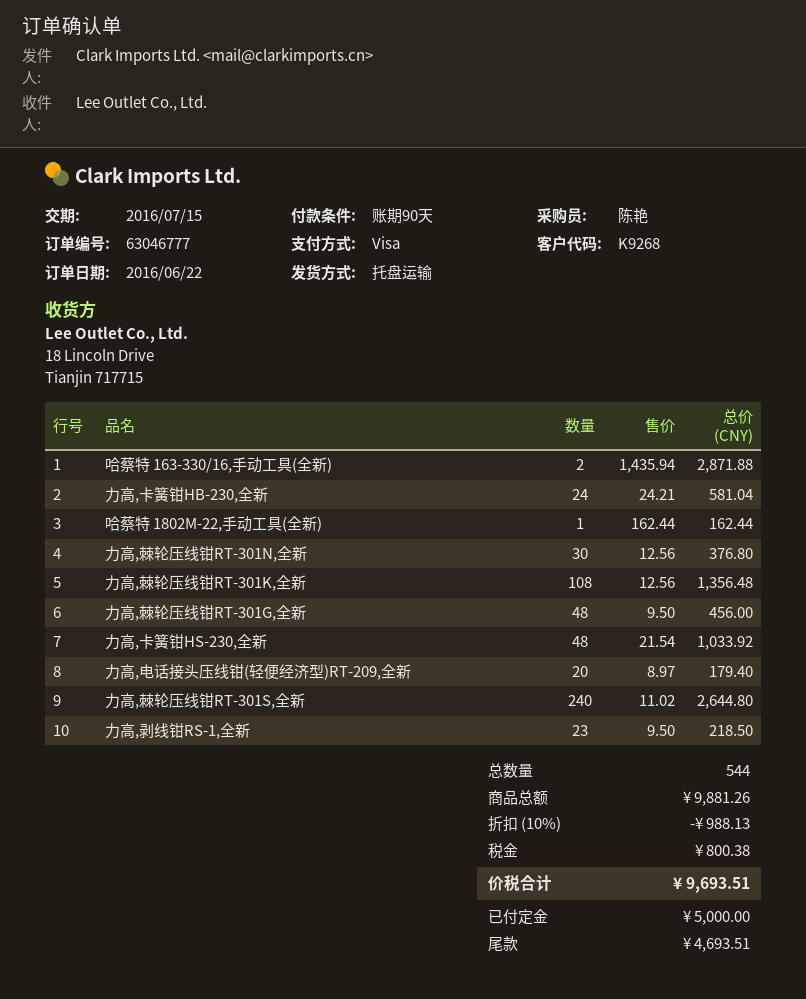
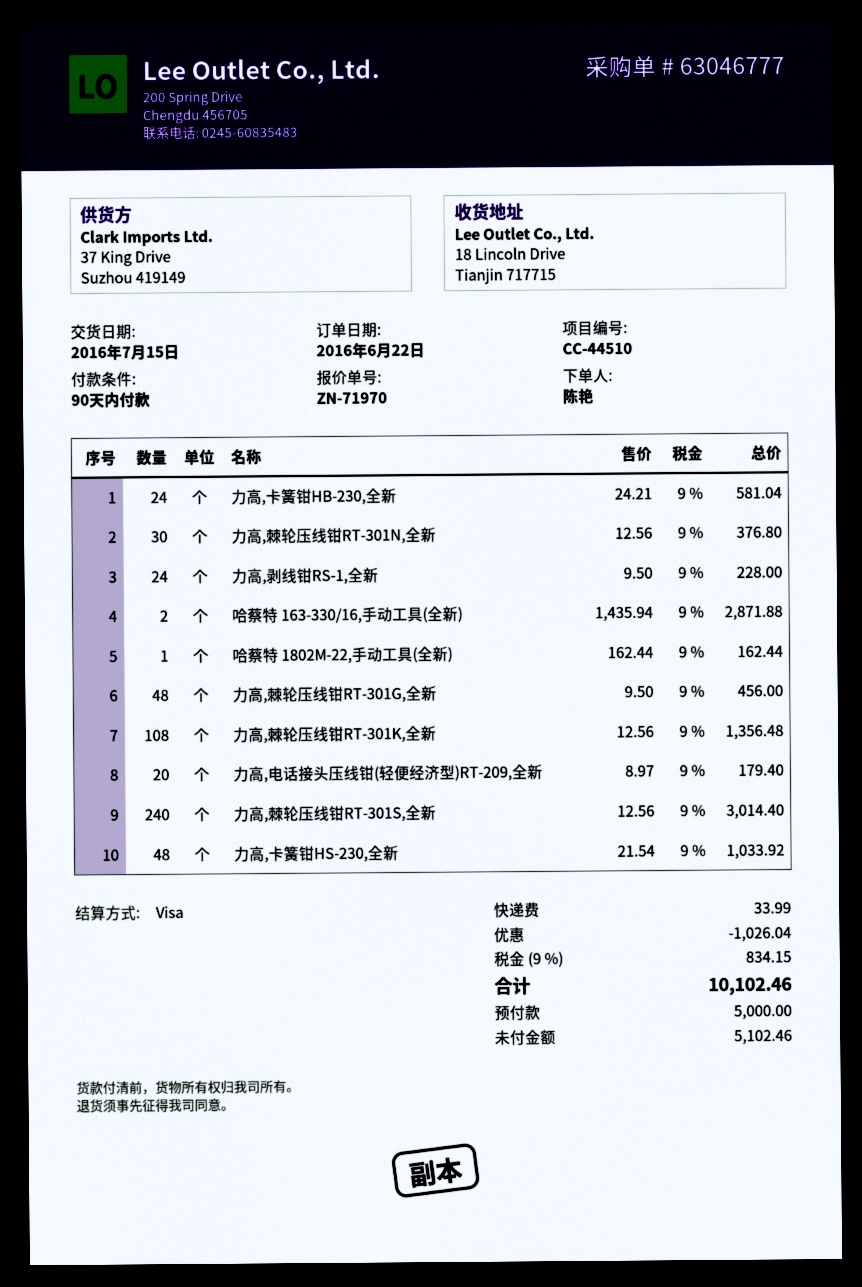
力高,棘轮压线钳RT-301S,全新: 240 x 11.02 = 2644.80 -> 240 x 12.56 = 3014.40
力高,剥线钳RS-1,全新: 23 x 9.50 = 218.50 -> 24 x 9.50 = 228.00
discount: 988.13 -> 1026.04
shipping: none -> 33.99
tax: 800.38 -> 834.15
total: 9693.51 -> 10102.46
balance: 4693.51 -> 5102.46

